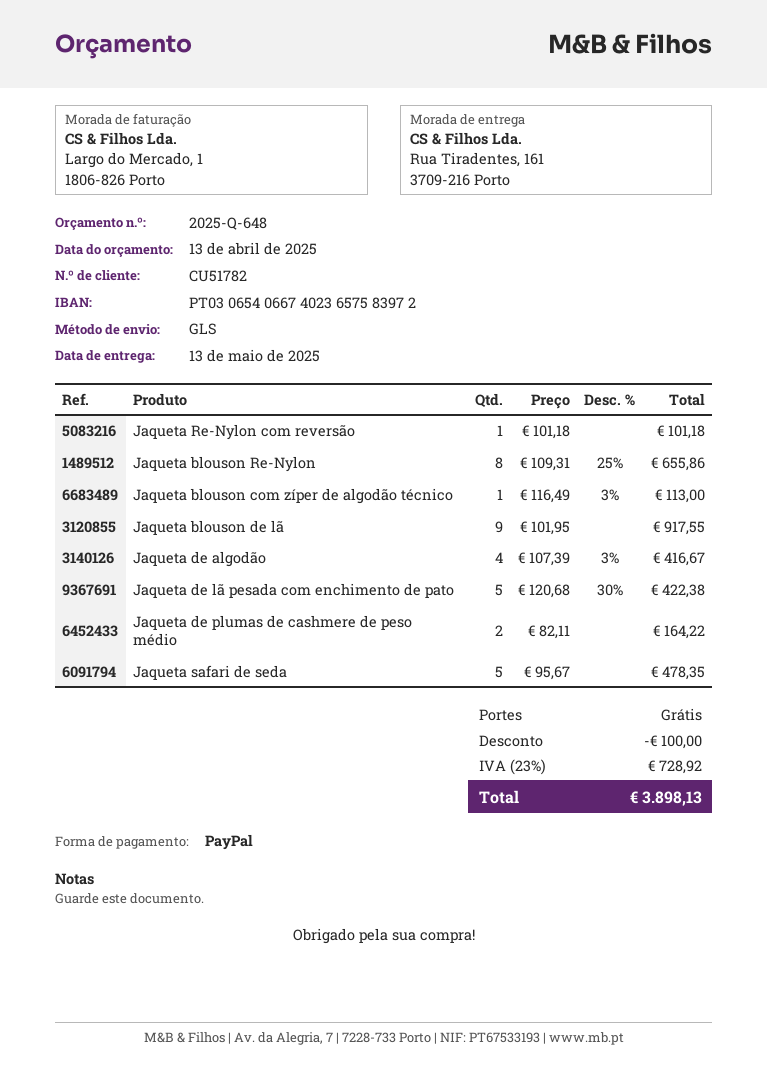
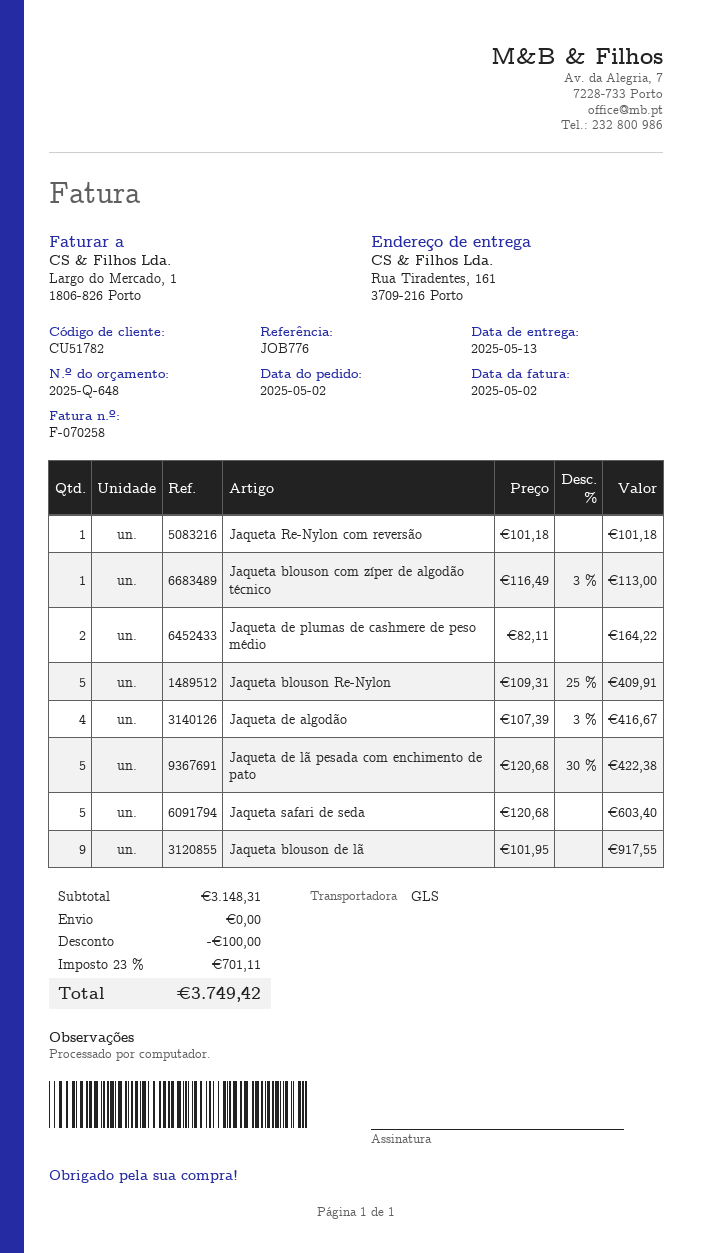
Jaqueta blouson Re-Nylon: 8 x 109.31 - 25% = 655.86 -> 5 x 109.31 - 25% = 409.91
Jaqueta safari de seda: 5 x 95.67 = 478.35 -> 5 x 120.68 = 603.40
tax: 23% = 728.92 -> 23% = 701.11
total: 3898.13 -> 3749.42

